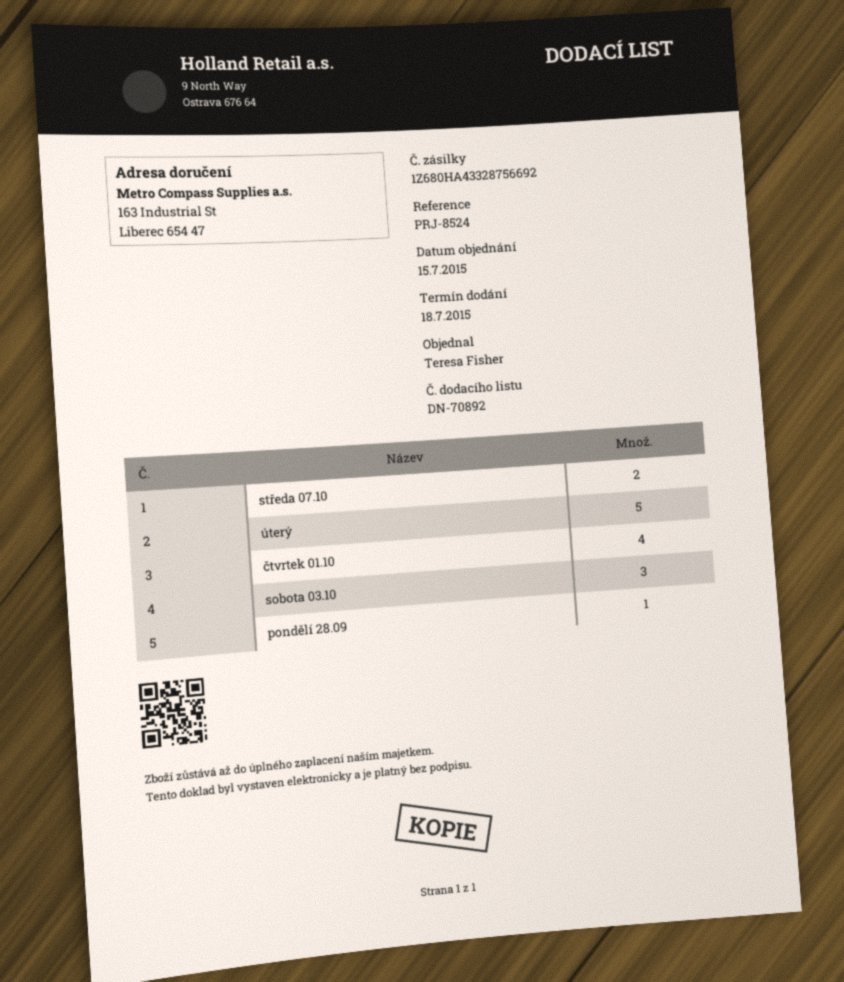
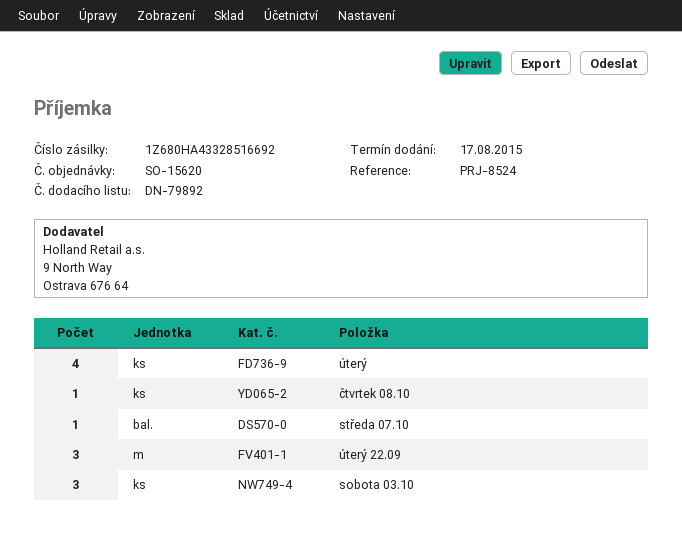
delivery note number: DN-70892 -> DN-79892
delivery date: 2015-07-18 -> 2015-08-17
tracking number: 1Z680HA43328756692 -> 1Z680HA43328516692
středa 07.10: 2 -> 1
úterý: 5 -> 4
čtvrtek 01.10: 4 -> none
pondělí 28.09: 1 -> none
čtvrtek 08.10: none -> 1
úterý 22.09: none -> 3

